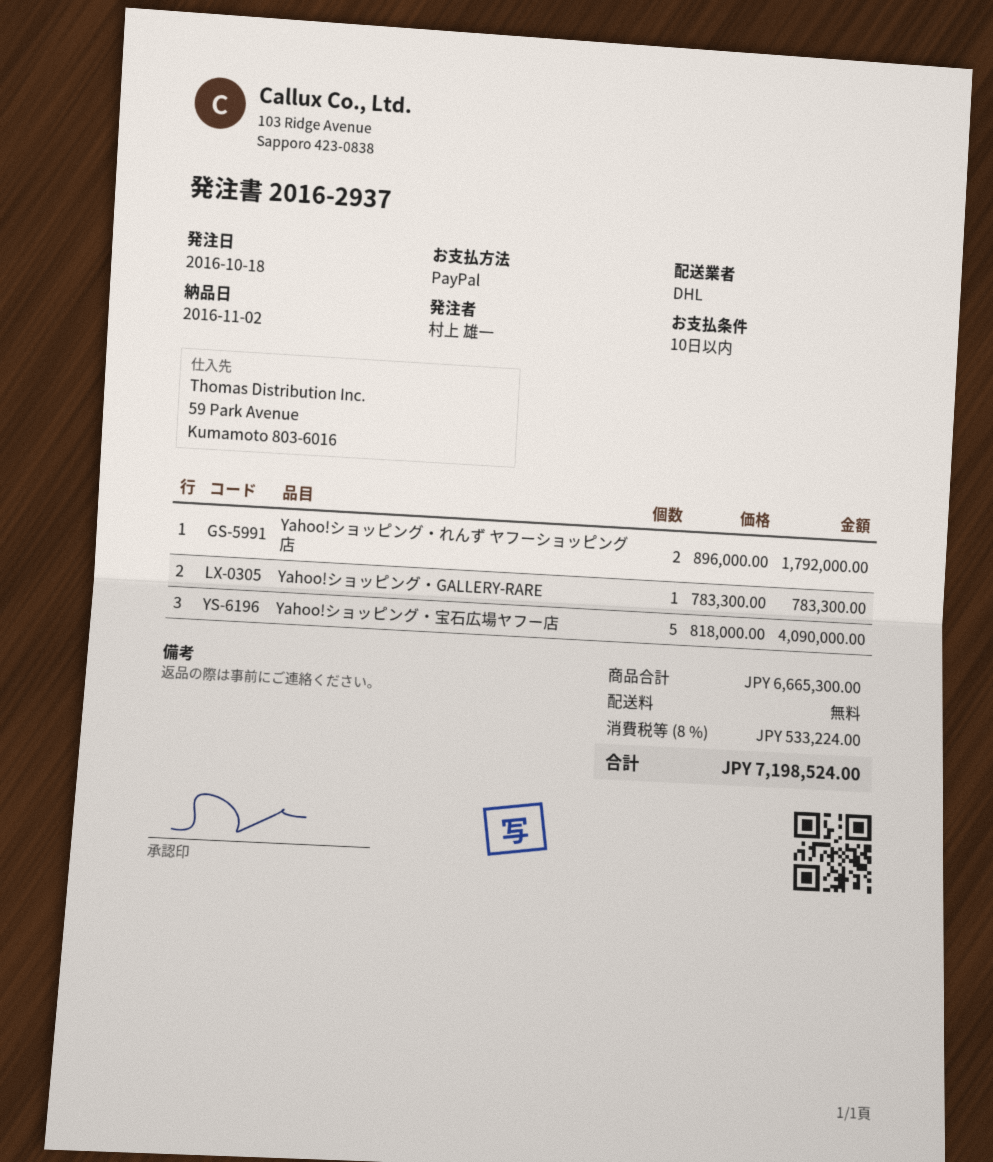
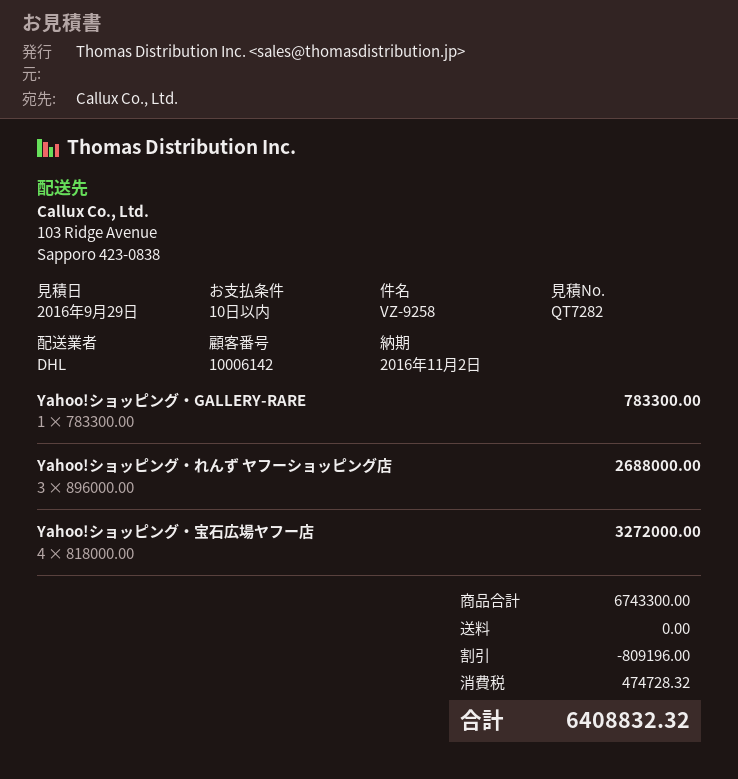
Yahoo!ショッピング・れんず ヤフーショッピング店: 2 x 896000.00 = 1792000.00 -> 3 x 896000.00 = 2688000.00
Yahoo!ショッピング・宝石広場ヤフー店: 5 x 818000.00 = 4090000.00 -> 4 x 818000.00 = 3272000.00
subtotal: 6665300.00 -> 6743300.00
discount: none -> 809196.00
tax: 533224.00 -> 474728.32
total: 7198524.00 -> 6408832.32

